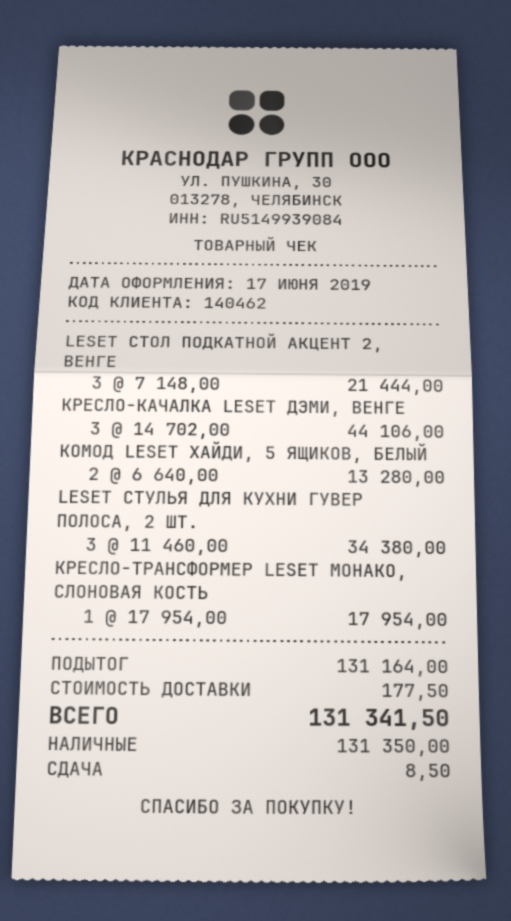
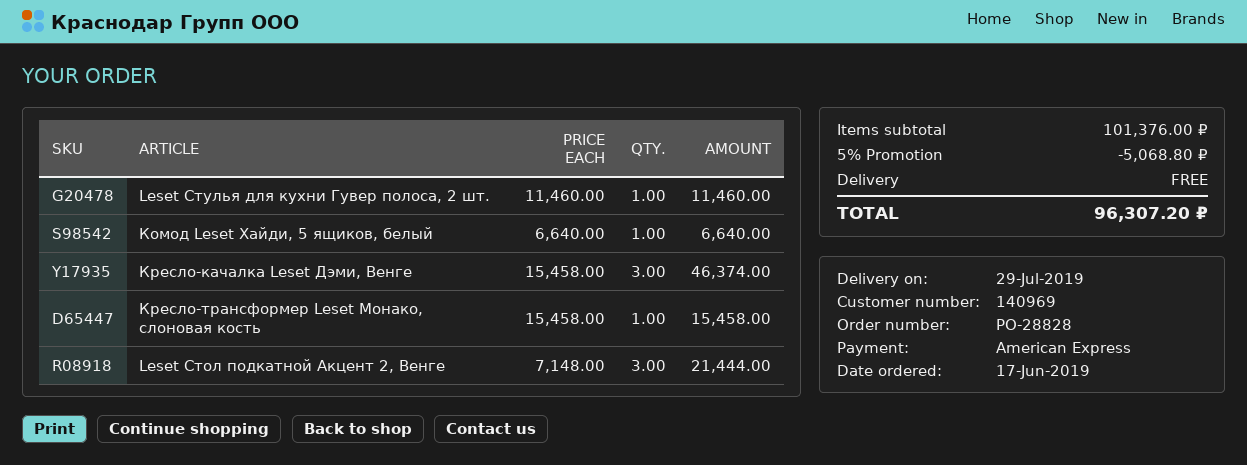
customer number: 140462 -> 140969
payment method: cash -> American Express
КРЕСЛО-КАЧАЛКА LESET ДЭМИ, ВЕНГЕ: 3 x 14702.00 = 44106.00 -> 3 x 15458.00 = 46374.00
КОМОД LESET ХАЙДИ, 5 ЯЩИКОВ, БЕЛЫЙ: 2 x 6640.00 = 13280.00 -> 1 x 6640.00 = 6640.00
LESET СТУЛЬЯ ДЛЯ КУХНИ ГУВЕР ПОЛОСА, 2 ШТ.: 3 x 11460.00 = 34380.00 -> 1 x 11460.00 = 11460.00
КРЕСЛО-ТРАНСФОРМЕР LESET МОНАКО, СЛОНОВАЯ КОСТЬ: 1 x 17954.00 = 17954.00 -> 1 x 15458.00 = 15458.00
subtotal: 131164.00 -> 101376.00
discount: none -> 5% = 5068.80
shipping: 177.50 -> 0.00
total: 131341.50 -> 96307.20

